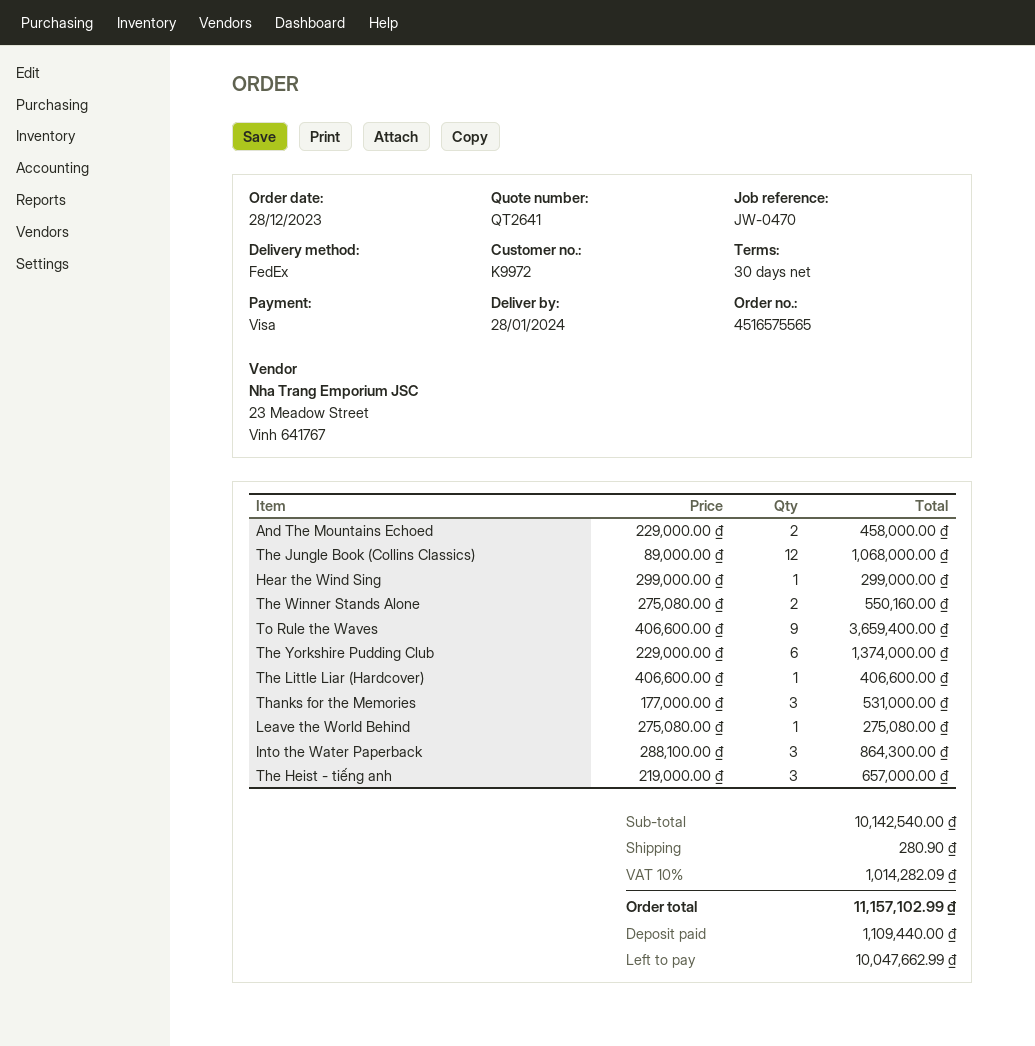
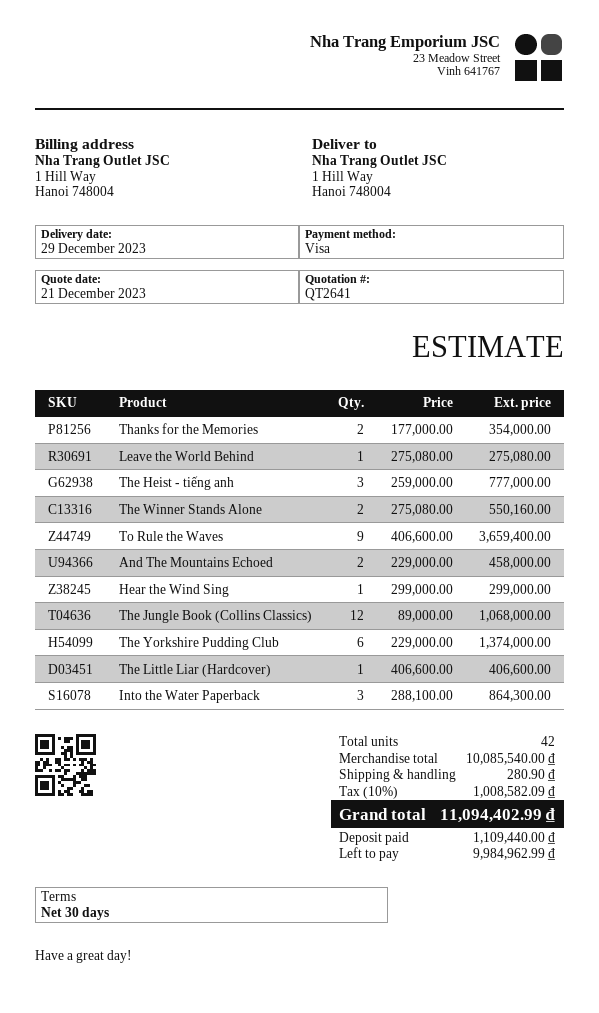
delivery date: 2024-01-28 -> 2023-12-29
Thanks for the Memories: 3 x 177000.00 = 531000.00 -> 2 x 177000.00 = 354000.00
The Heist - tiếng anh: 3 x 219000.00 = 657000.00 -> 3 x 259000.00 = 777000.00
subtotal: 10142540.00 -> 10085540.00
tax: 10% = 1014282.09 -> 10% = 1008582.09
total: 11157102.99 -> 11094402.99
balance: 10047662.99 -> 9984962.99

